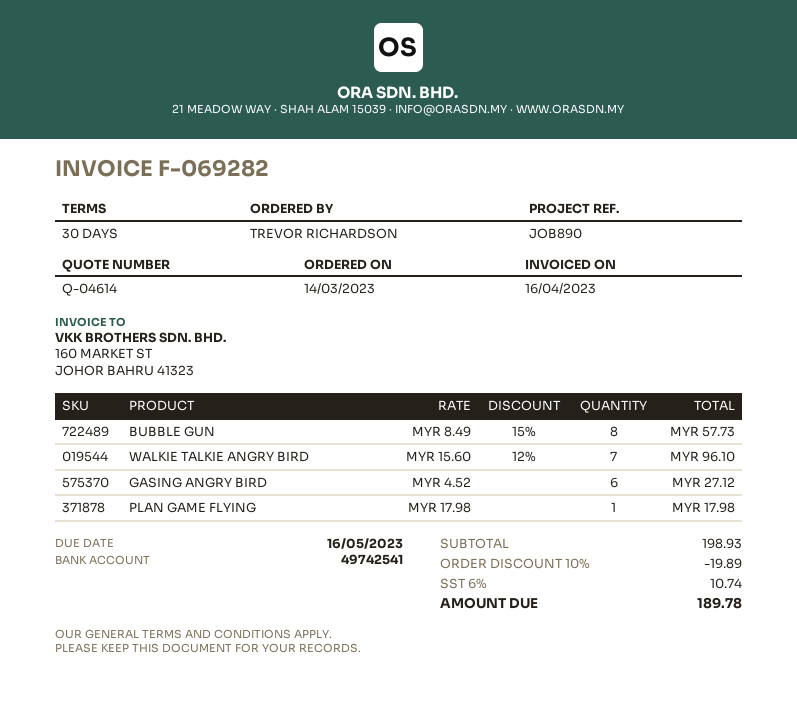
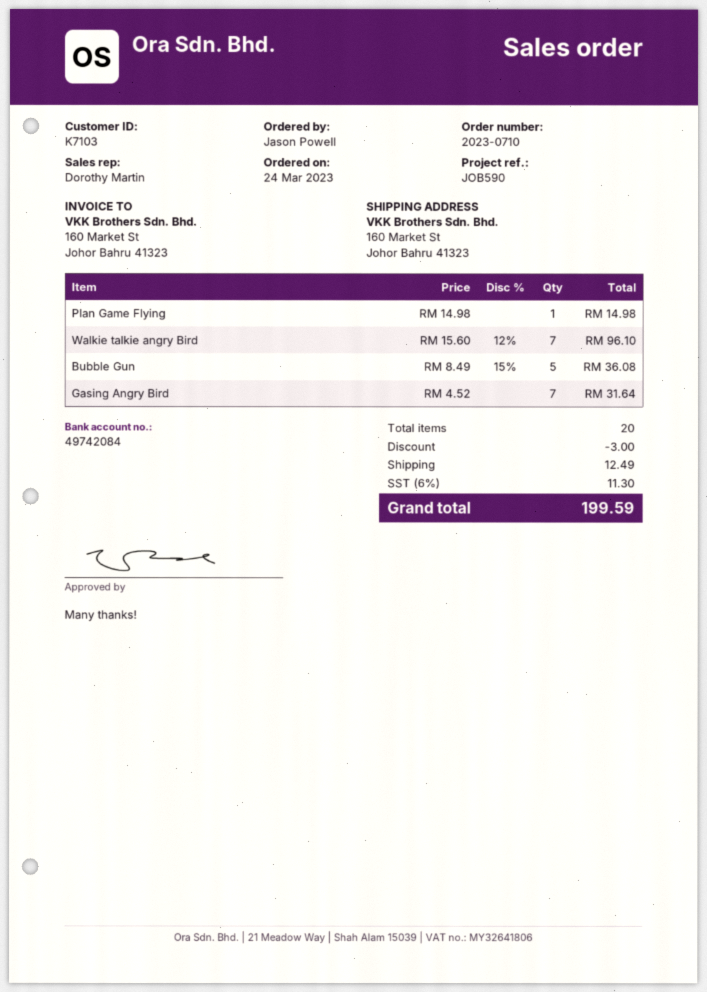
order date: 2023-03-14 -> 2023-03-24
reference: JOB890 -> JOB590
ordered by: TREVOR RICHARDSON -> Jason Powell
bank account: 49742541 -> 49742084
BUBBLE GUN: 8 x 8.49 - 15% = 57.73 -> 5 x 8.49 - 15% = 36.08
GASING ANGRY BIRD: 6 x 4.52 = 27.12 -> 7 x 4.52 = 31.64
PLAN GAME FLYING: 1 x 17.98 = 17.98 -> 1 x 14.98 = 14.98
discount: 19.89 -> 3.00
shipping: none -> 12.49
tax: 6% = 10.74 -> 6% = 11.30
total: 189.78 -> 199.59

